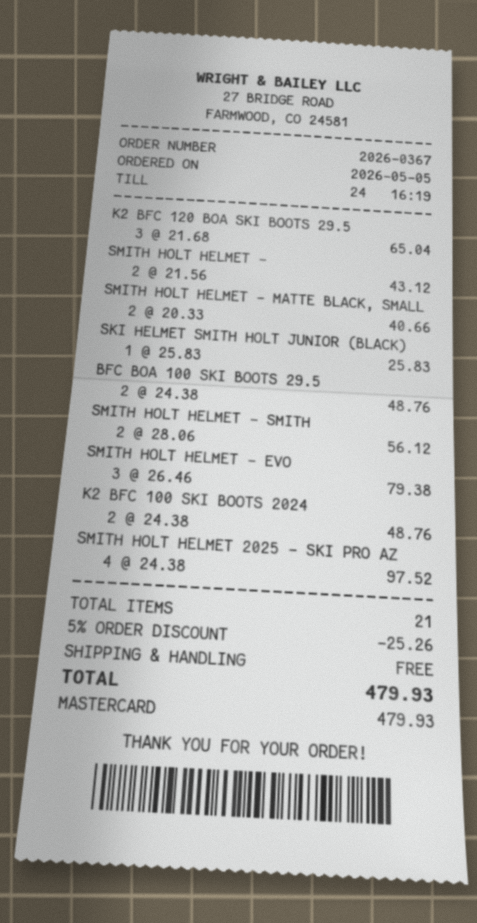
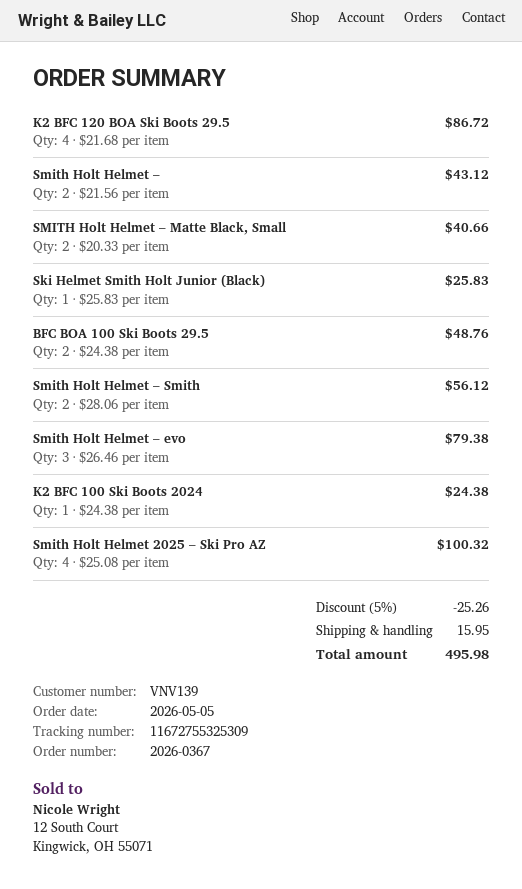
K2 BFC 120 BOA SKI BOOTS 29.5: 3 x 21.68 = 65.04 -> 4 x 21.68 = 86.72
K2 BFC 100 SKI BOOTS 2024: 2 x 24.38 = 48.76 -> 1 x 24.38 = 24.38
SMITH HOLT HELMET 2025 – SKI PRO AZ: 4 x 24.38 = 97.52 -> 4 x 25.08 = 100.32
shipping: 0.00 -> 15.95
total: 479.93 -> 495.98

